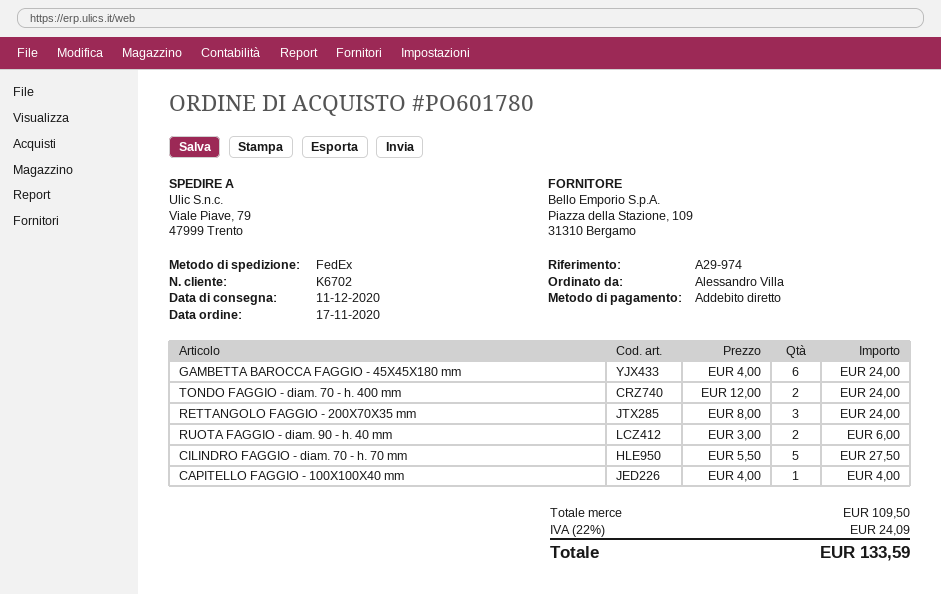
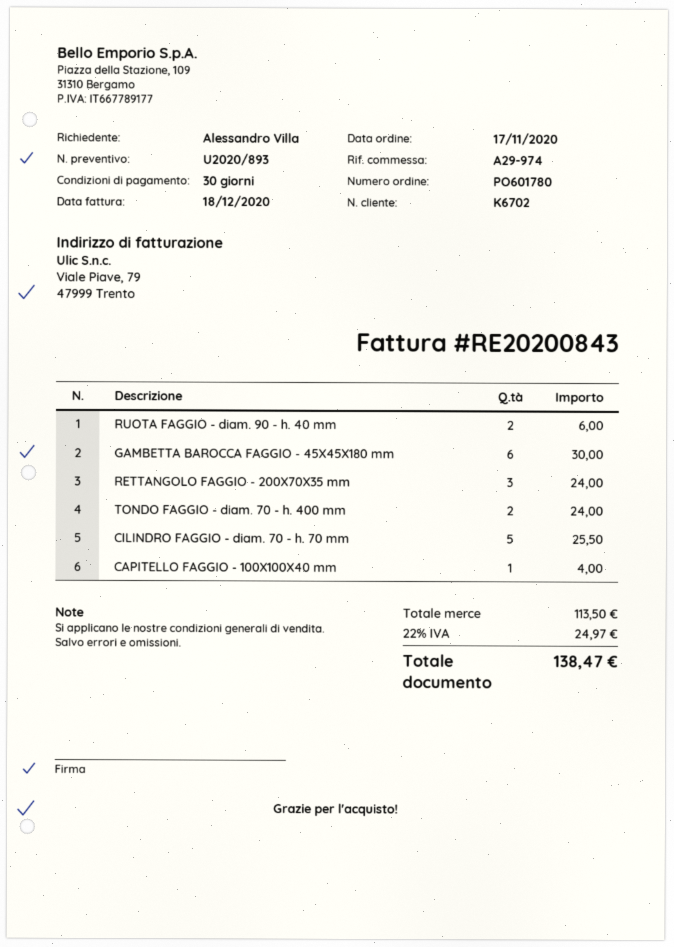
GAMBETTA BAROCCA FAGGIO - 45X45X180 mm: 6 for 24.00 -> 6 for 30.00
CILINDRO FAGGIO - diam. 70 - h. 70 mm: 5 for 27.50 -> 5 for 25.50
subtotal: 109.50 -> 113.50
tax: 22% = 24.09 -> 22% = 24.97
total: 133.59 -> 138.47

